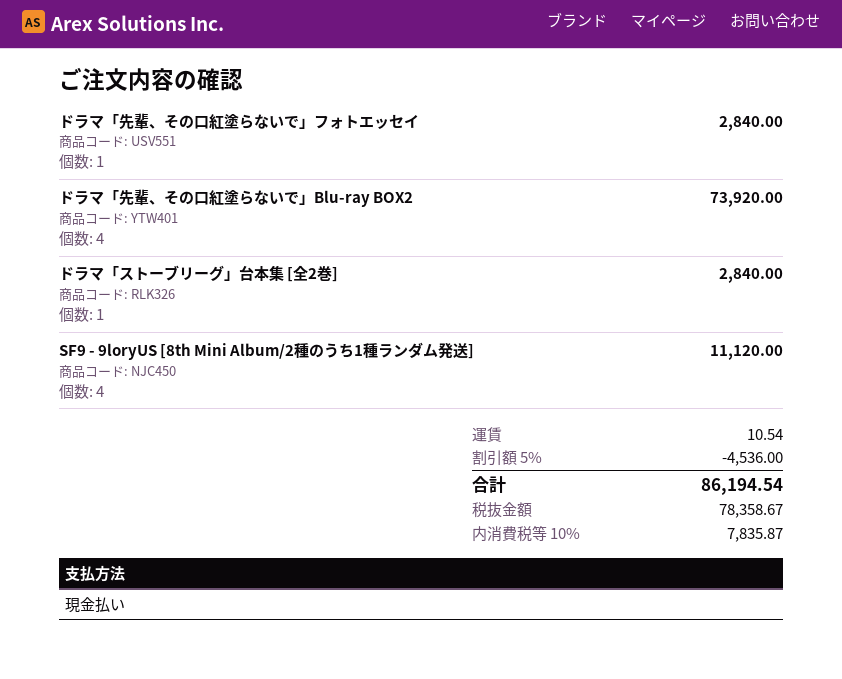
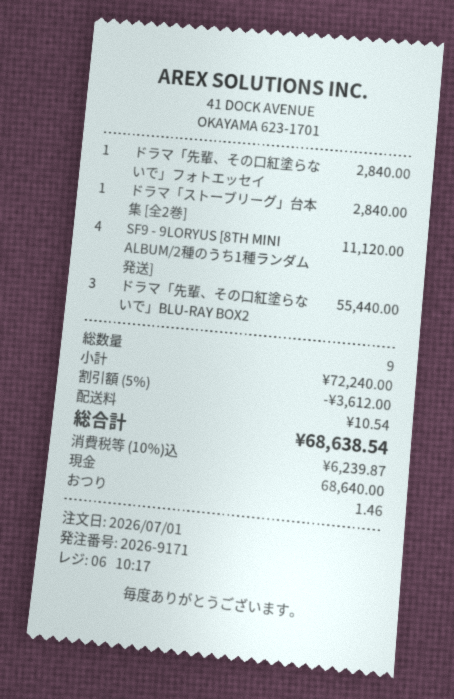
ドラマ「先輩、その口紅塗らないで」Blu-ray BOX2: 4 for 73920.00 -> 3 for 55440.00
discount: 5% = 4536.00 -> 5% = 3612.00
tax: 10% = 7835.87 -> 10% = 6239.87
total: 86194.54 -> 68638.54

